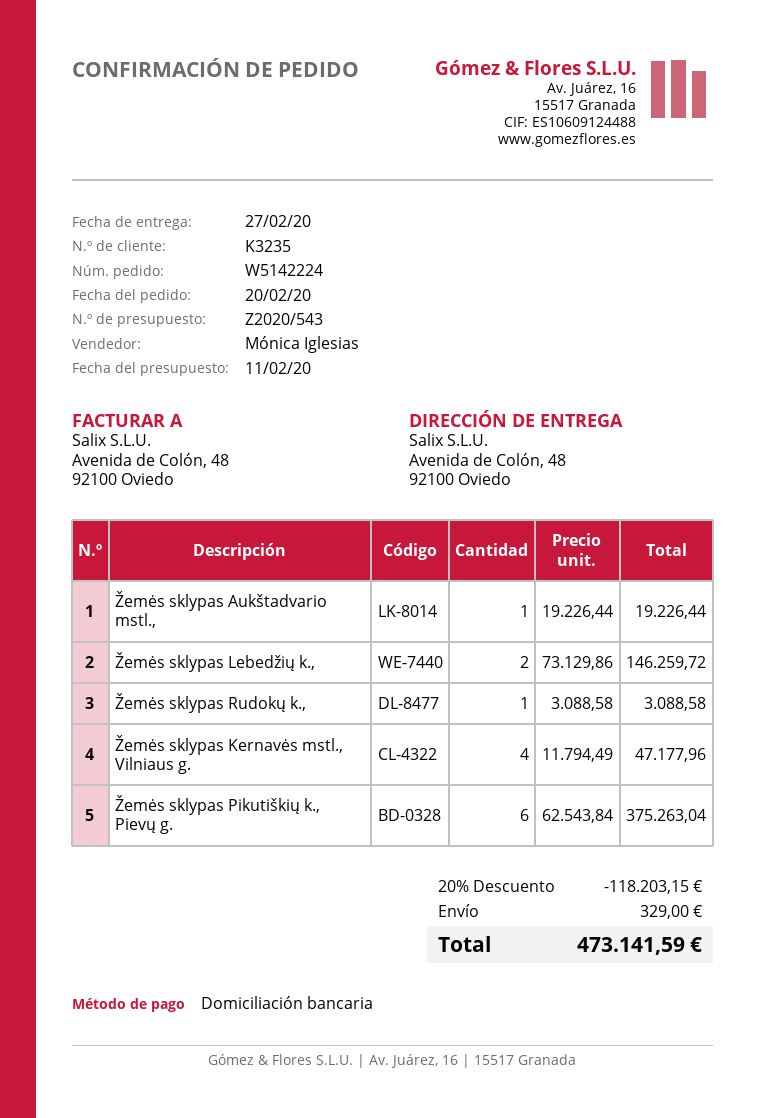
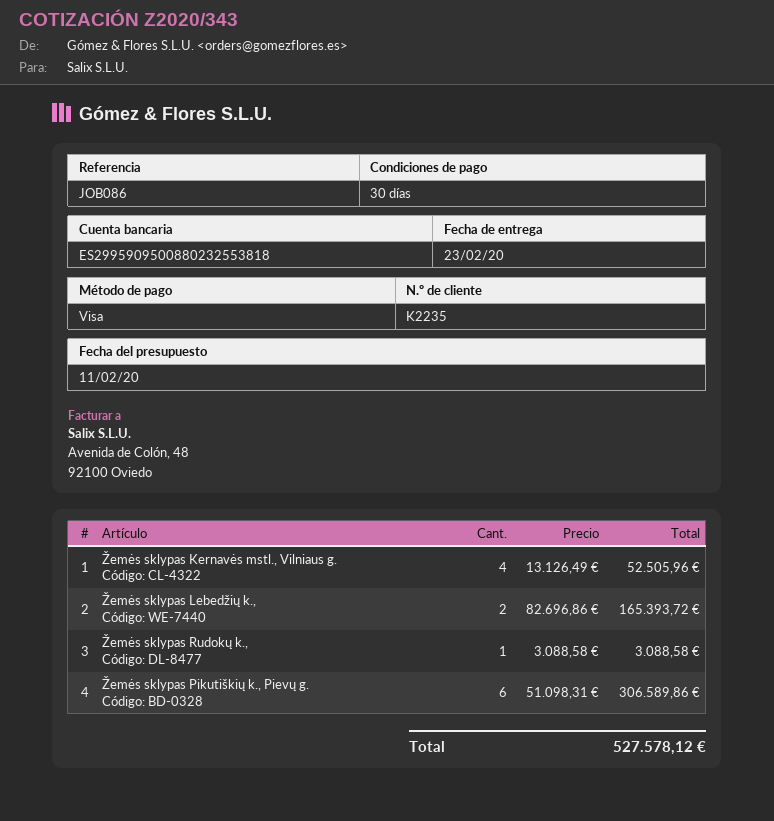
quote number: Z2020/543 -> Z2020/343
delivery date: 2020-02-27 -> 2020-02-23
customer number: K3235 -> K2235
payment method: direct debit -> Visa
Žemės sklypas Aukštadvario mstl.,: 1 x 19226.44 = 19226.44 -> none
Žemės sklypas Lebedžių k.,: 2 x 73129.86 = 146259.72 -> 2 x 82696.86 = 165393.72
Žemės sklypas Kernavės mstl., Vilniaus g.: 4 x 11794.49 = 47177.96 -> 4 x 13126.49 = 52505.96
Žemės sklypas Pikutiškių k., Pievų g.: 6 x 62543.84 = 375263.04 -> 6 x 51098.31 = 306589.86
discount: 20% = 118203.15 -> none
shipping: 329.00 -> none
total: 473141.59 -> 527578.12

